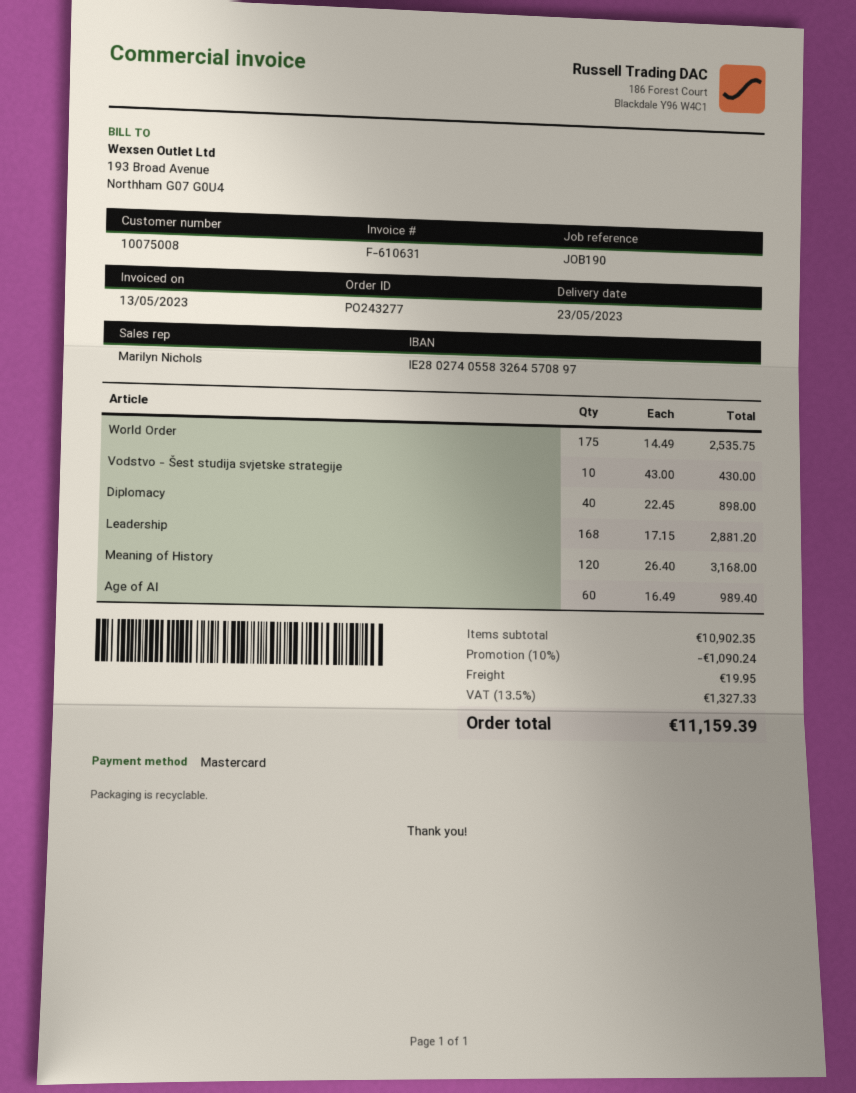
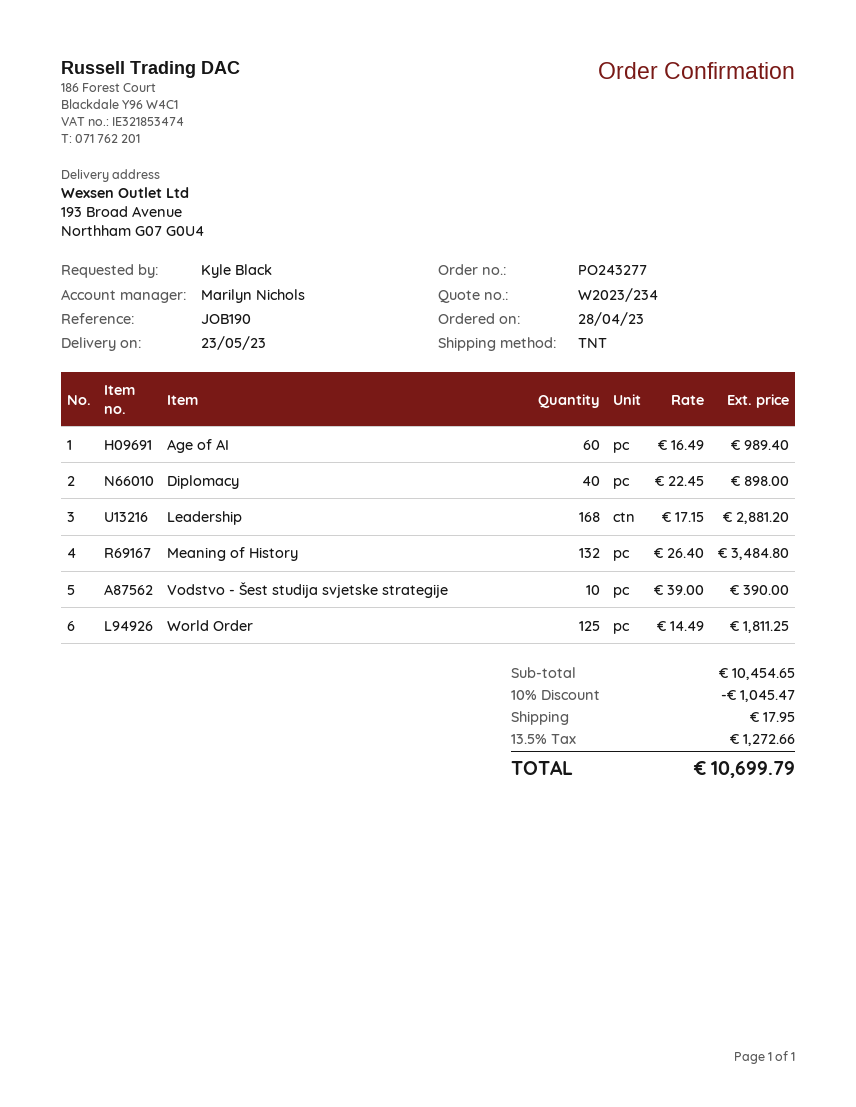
World Order: 175 x 14.49 = 2535.75 -> 125 x 14.49 = 1811.25
Vodstvo - Šest studija svjetske strategije: 10 x 43.00 = 430.00 -> 10 x 39.00 = 390.00
Meaning of History: 120 x 26.40 = 3168.00 -> 132 x 26.40 = 3484.80
subtotal: 10902.35 -> 10454.65
discount: 10% = 1090.24 -> 10% = 1045.47
shipping: 19.95 -> 17.95
tax: 13.5% = 1327.33 -> 13.5% = 1272.66
total: 11159.39 -> 10699.79

